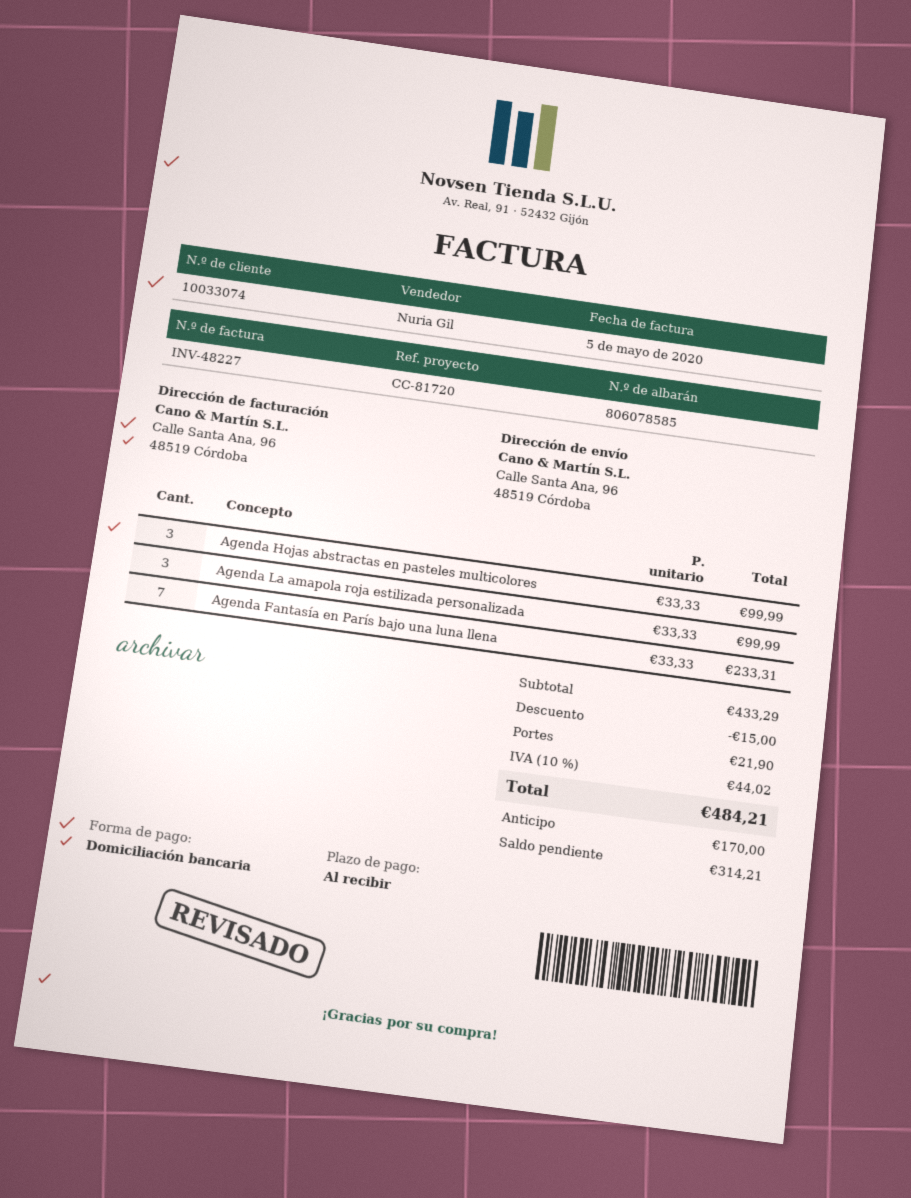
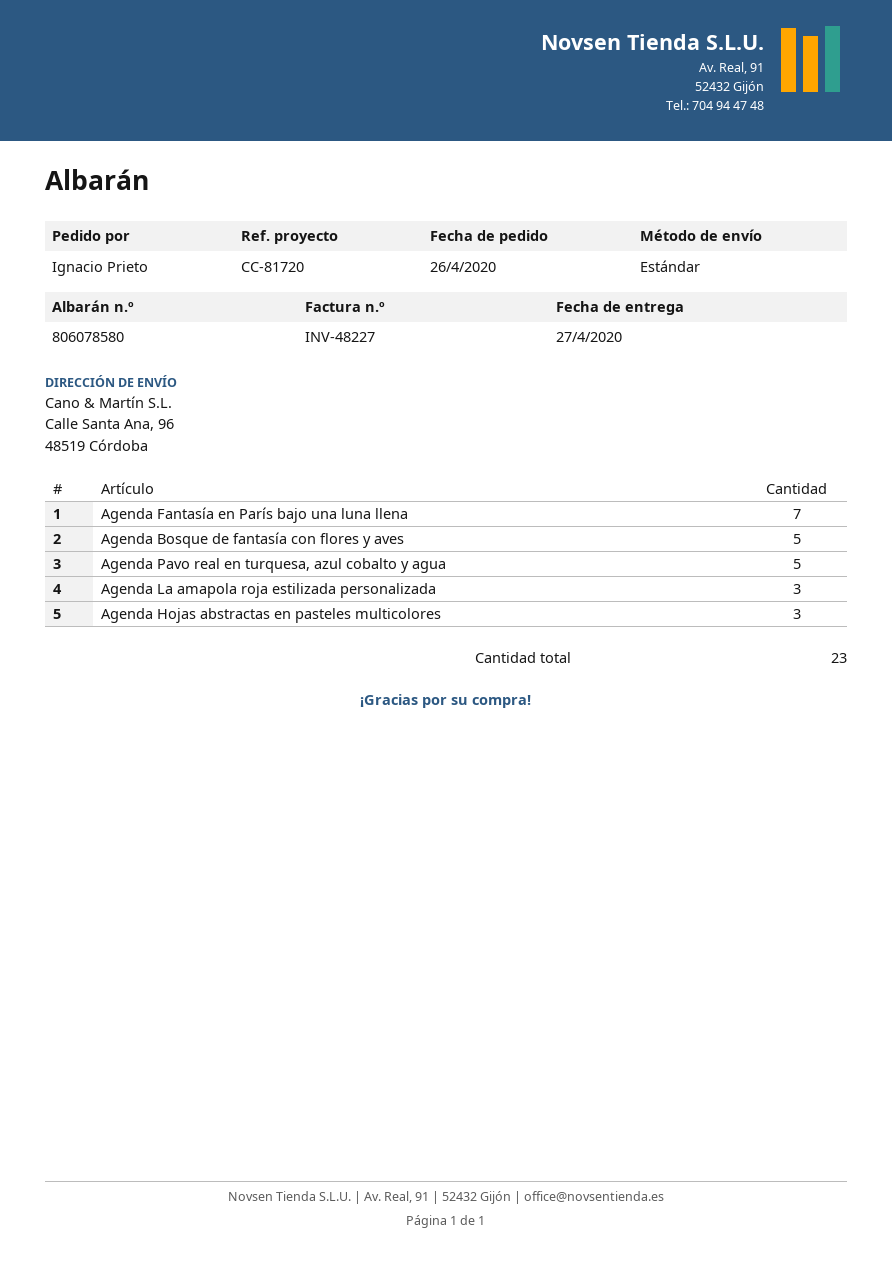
delivery note number: 806078585 -> 806078580
Agenda Bosque de fantasía con flores y aves: none -> 5
Agenda Pavo real en turquesa, azul cobalto y agua: none -> 5

